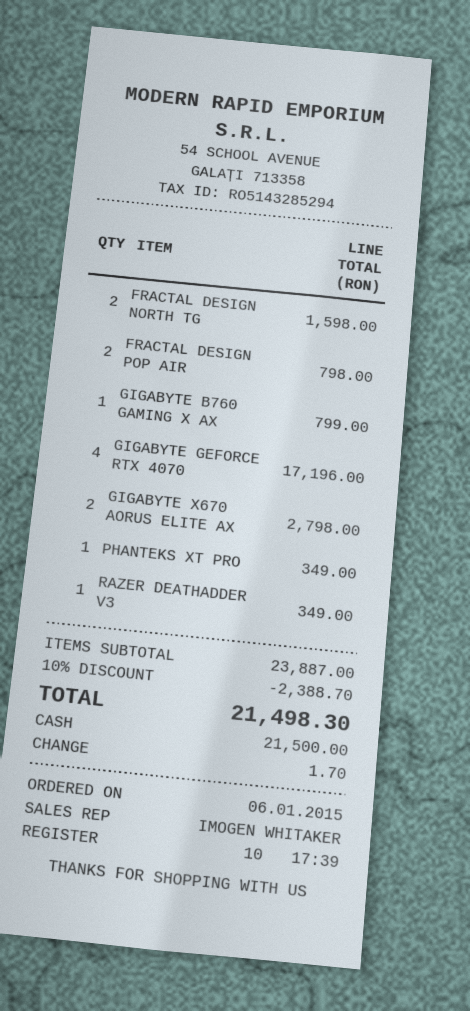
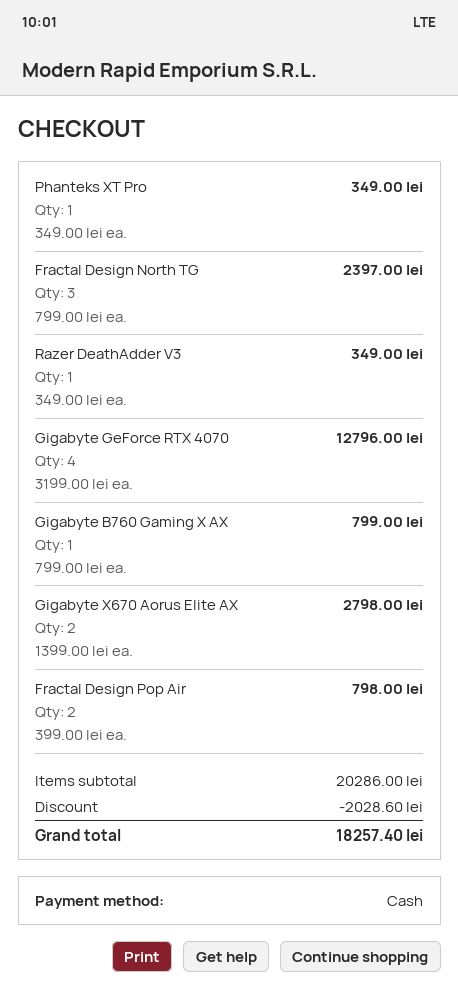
FRACTAL DESIGN NORTH TG: 2 for 1598.00 -> 3 for 2397.00
GIGABYTE GEFORCE RTX 4070: 4 for 17196.00 -> 4 for 12796.00
subtotal: 23887.00 -> 20286.00
discount: 2388.70 -> 2028.60
total: 21498.30 -> 18257.40

